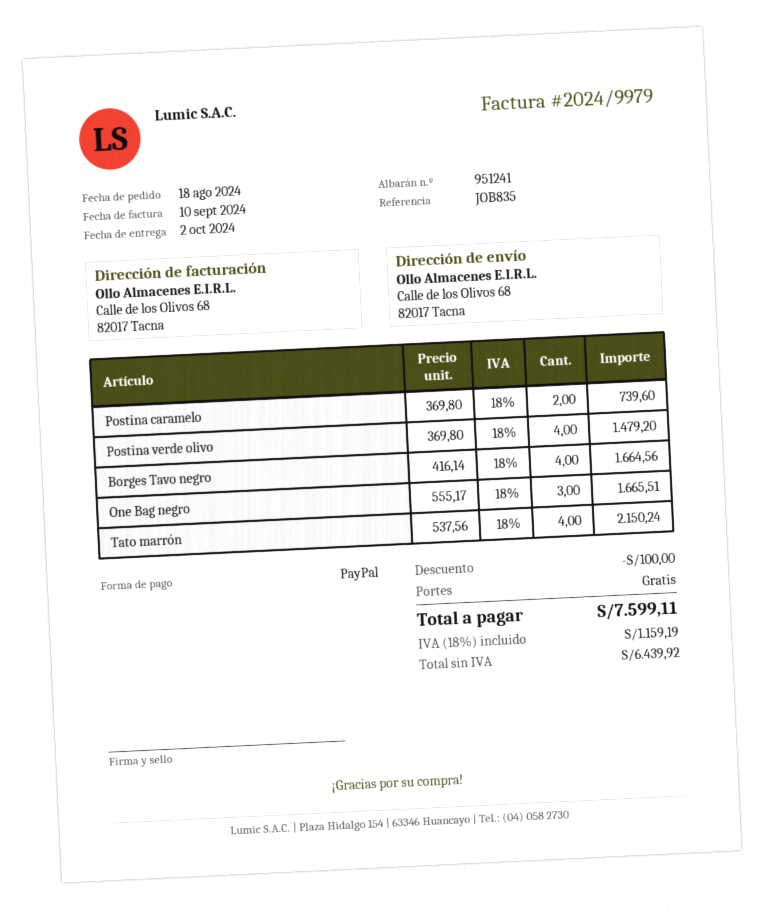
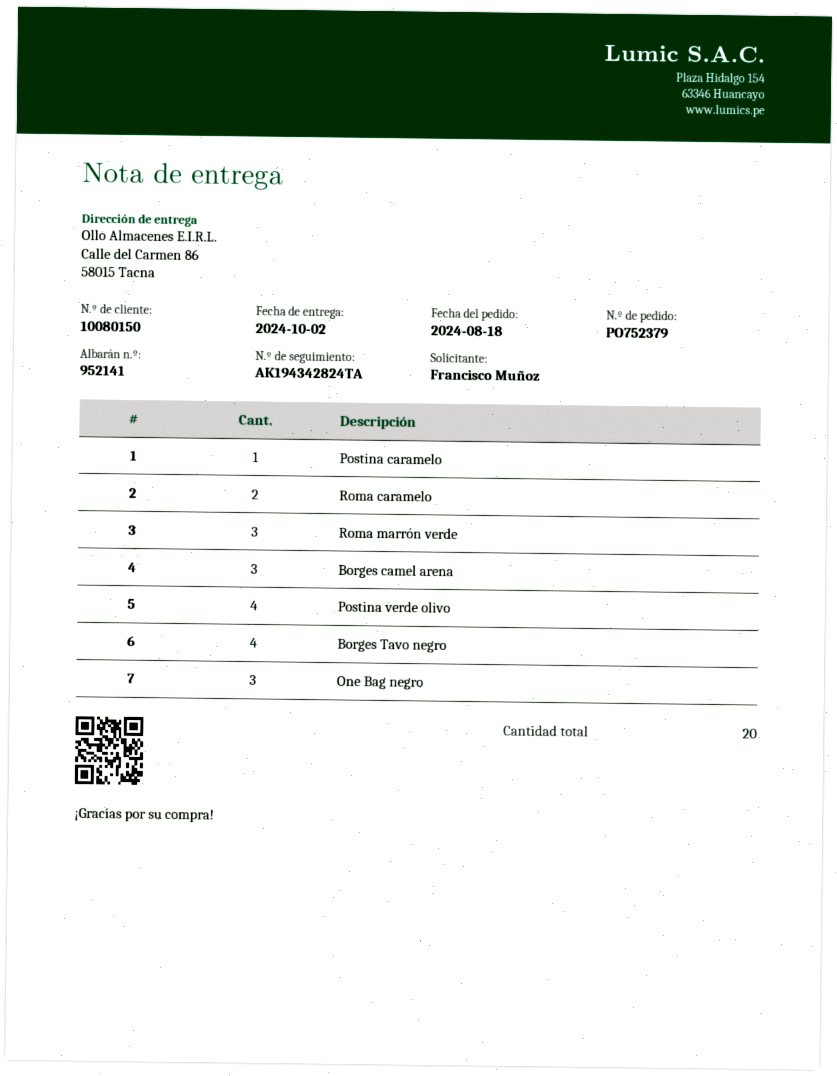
delivery note number: 951241 -> 952141
ship to: Calle de los Olivos 68, 82017 Tacna -> Calle del Carmen 86, 58015 Tacna
Postina caramelo: 2 -> 1
Tato marrón: 4 -> none
Roma caramelo: none -> 2
Roma marrón verde: none -> 3
Borges camel arena: none -> 3

